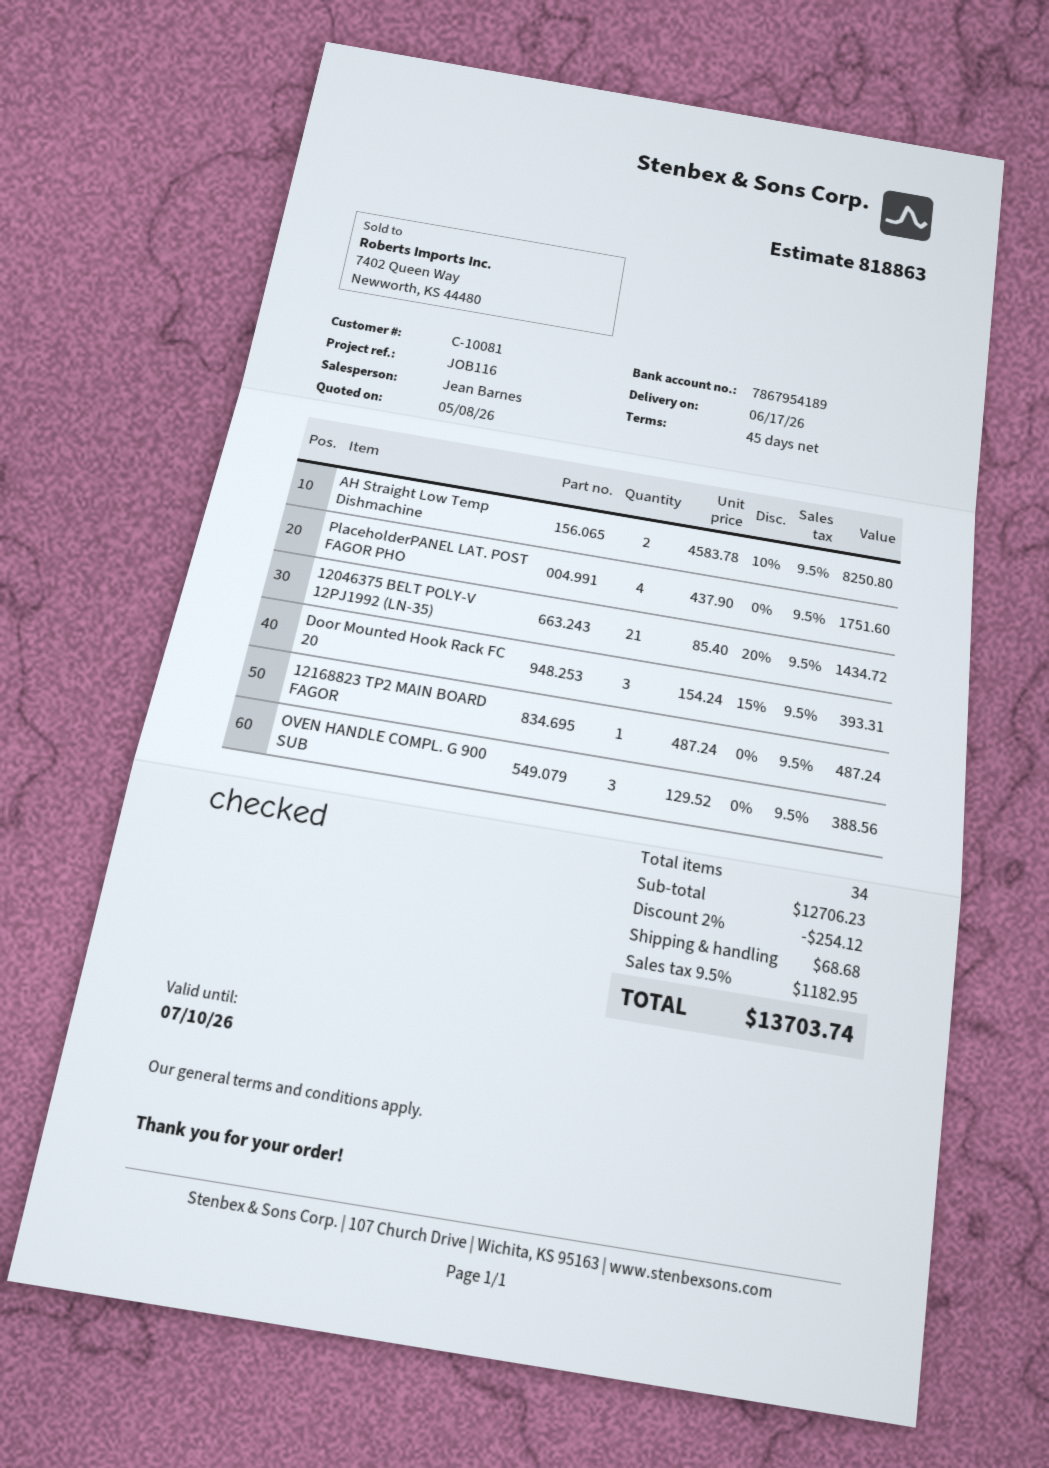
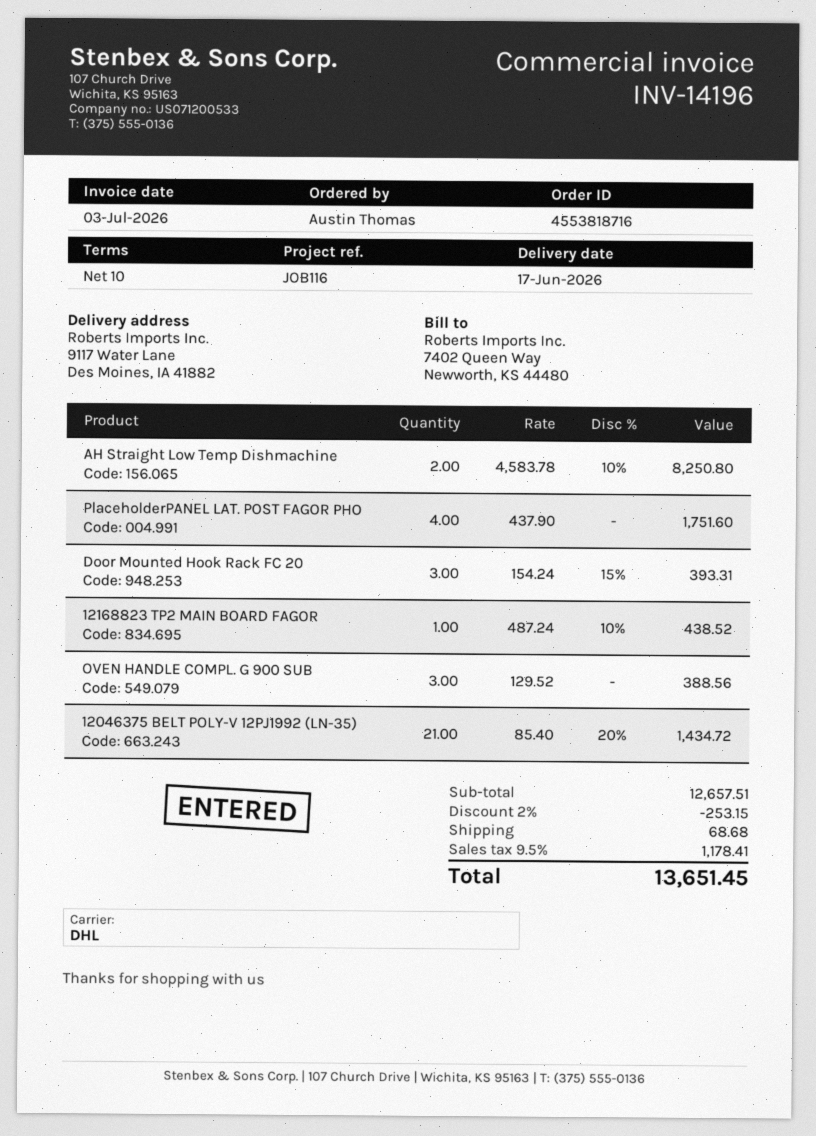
payment terms: 45 days -> 10 days
12168823 TP2 MAIN BOARD FAGOR: 1 x 487.24 = 487.24 -> 1 x 487.24 - 10% = 438.52
subtotal: 12706.23 -> 12657.51
discount: 2% = 254.12 -> 2% = 253.15
tax: 9.5% = 1182.95 -> 9.5% = 1178.41
total: 13703.74 -> 13651.45

